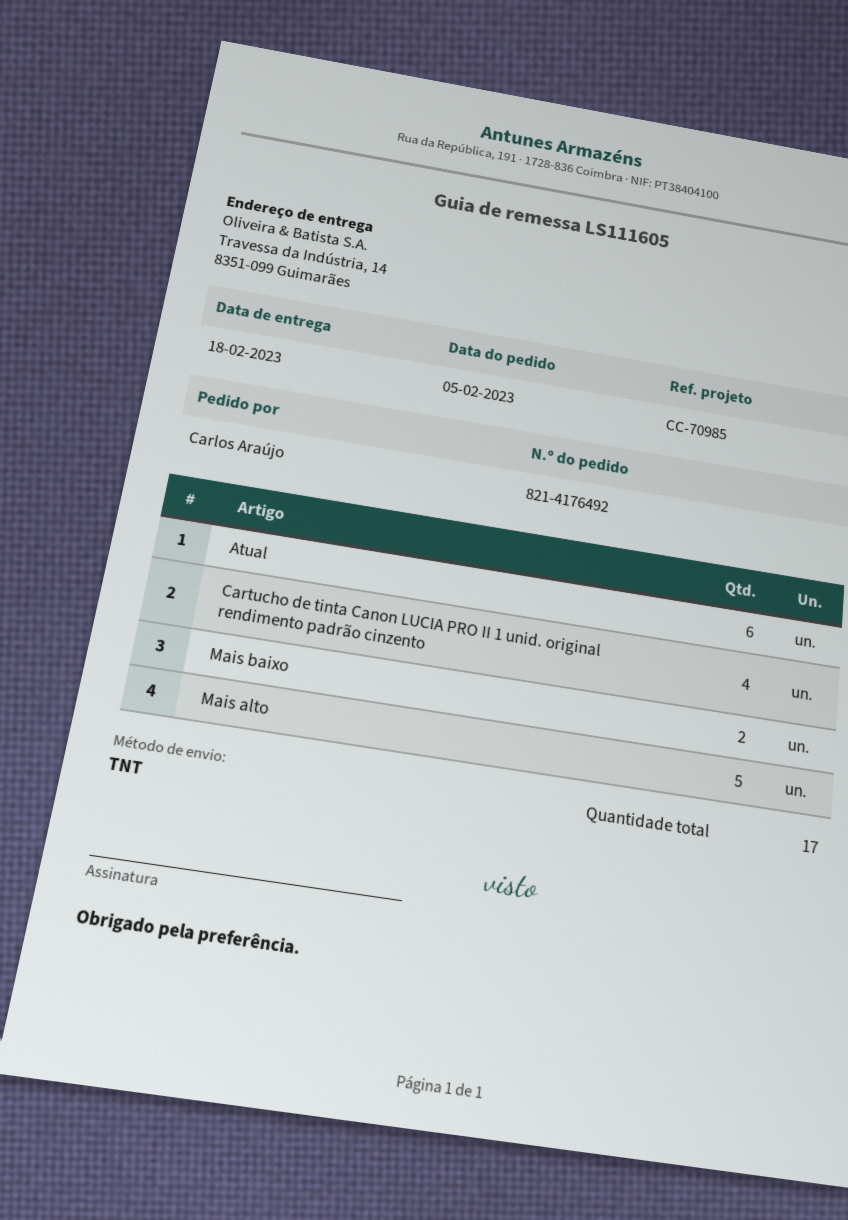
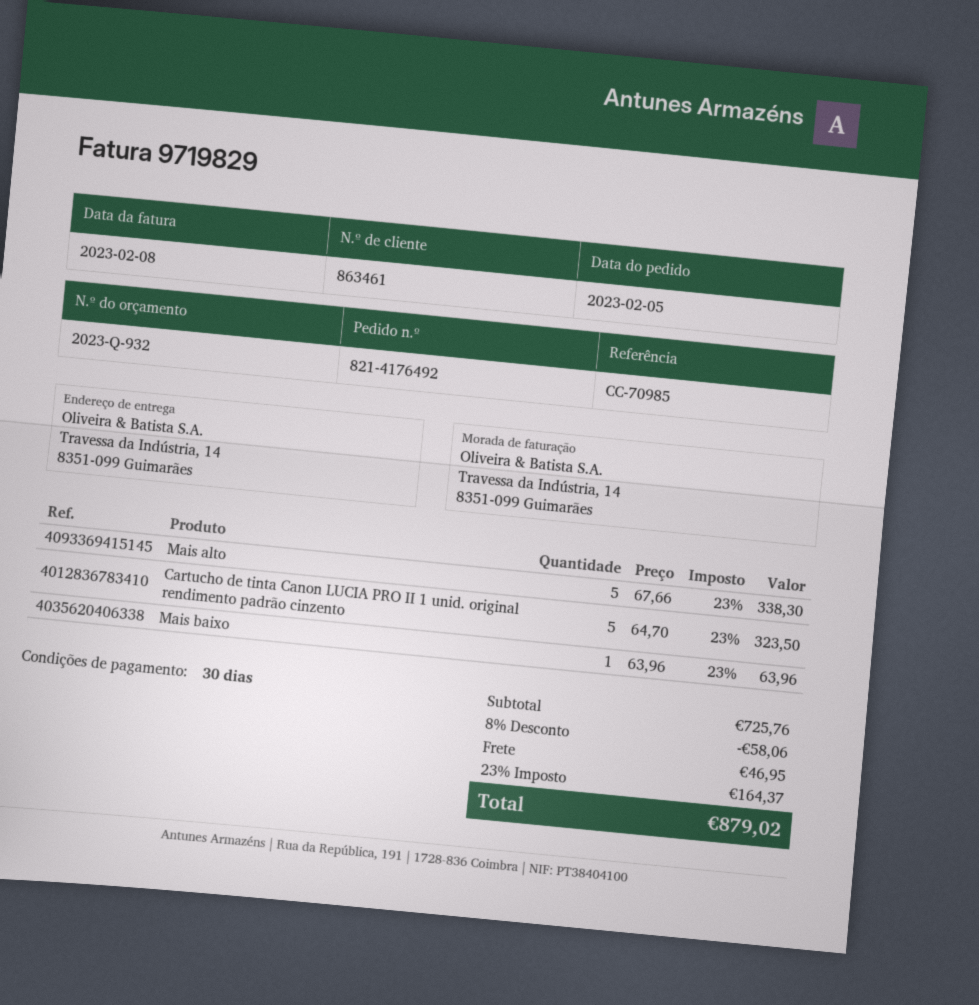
Atual: 6 -> none
Cartucho de tinta Canon LUCIA PRO II 1 unid. original rendimento padrão cinzento: 4 -> 5
Mais baixo: 2 -> 1

